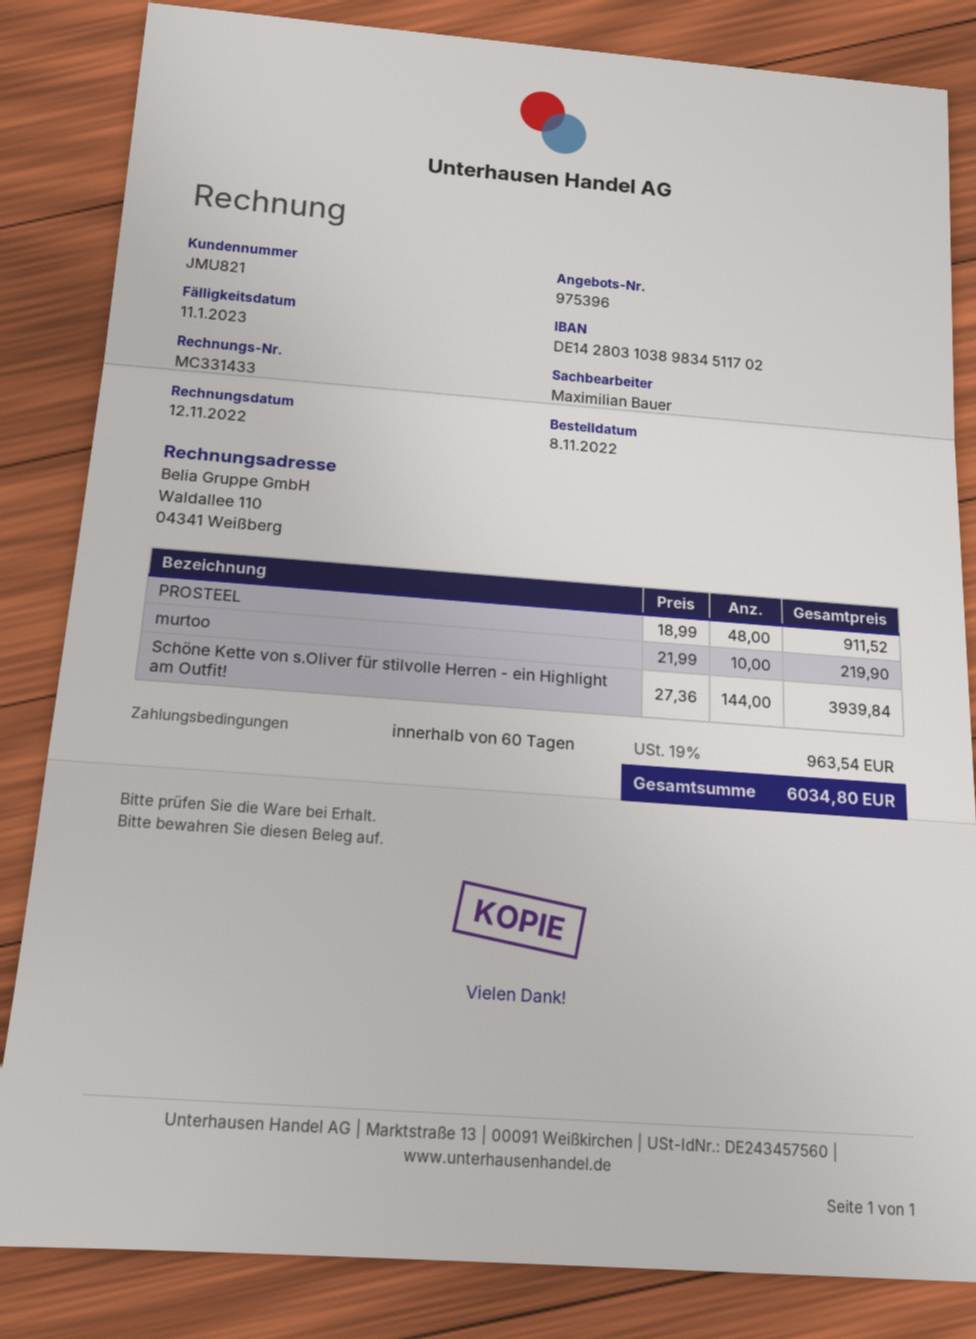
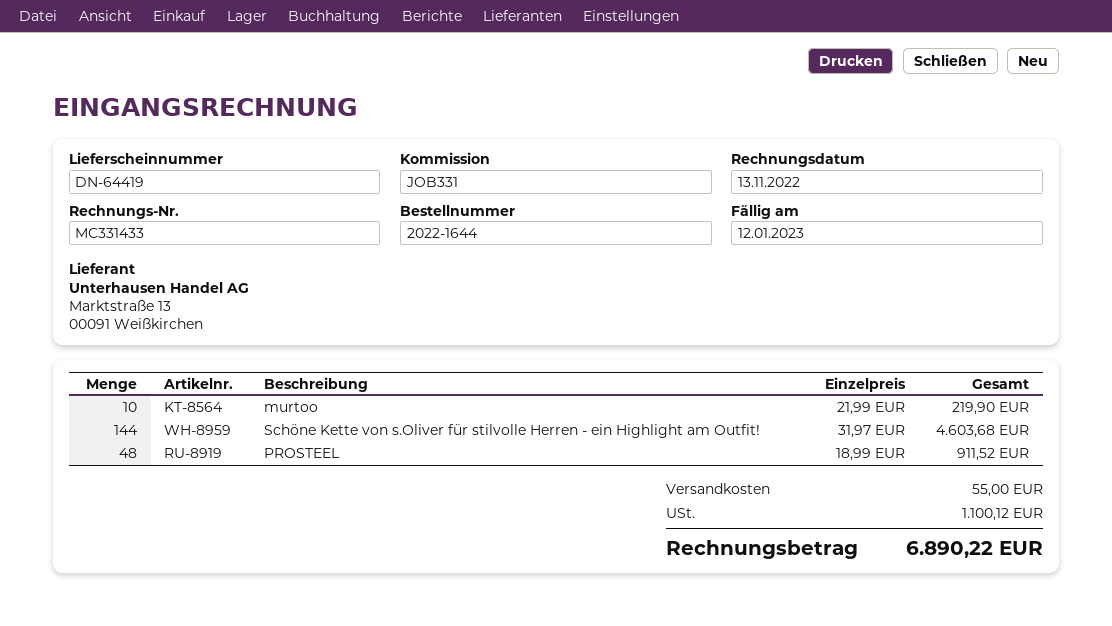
invoice date: 2022-11-12 -> 2022-11-13
due date: 2023-01-11 -> 2023-01-12
Schöne Kette von s.Oliver für stilvolle Herren - ein Highlight am Outfit!: 144 x 27.36 = 3939.84 -> 144 x 31.97 = 4603.68
shipping: none -> 55.00
tax: 963.54 -> 1100.12
total: 6034.80 -> 6890.22

